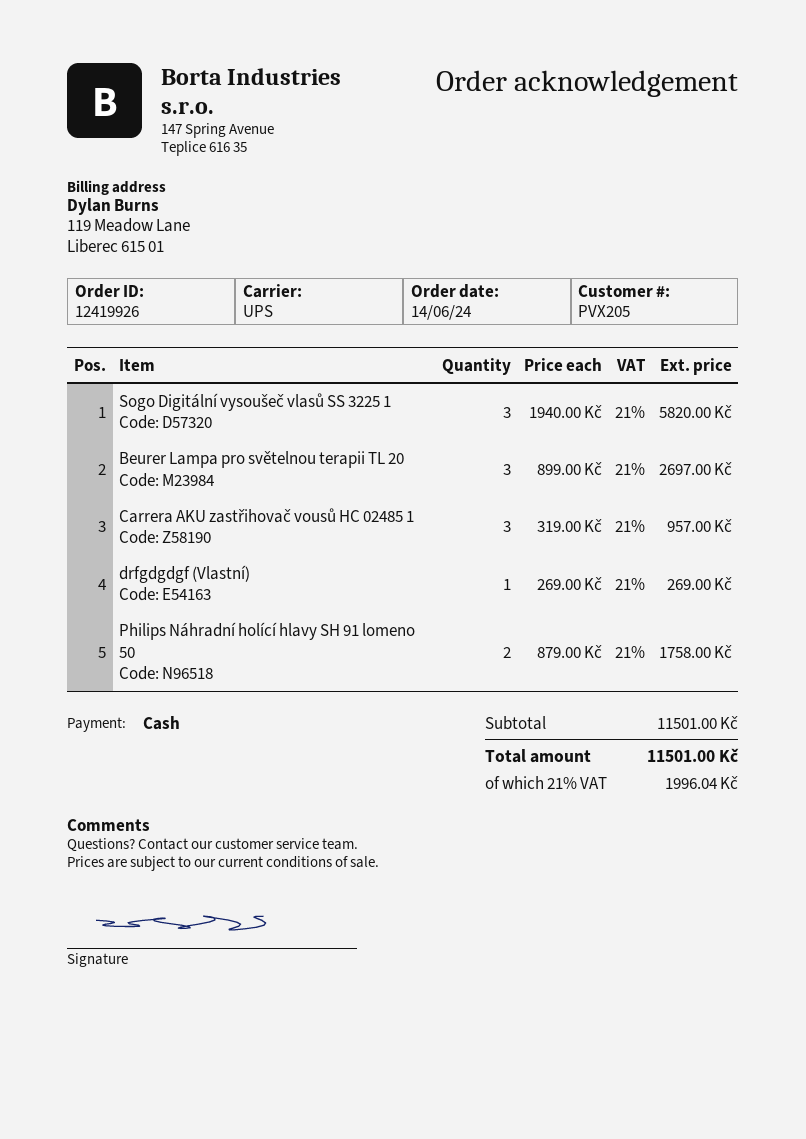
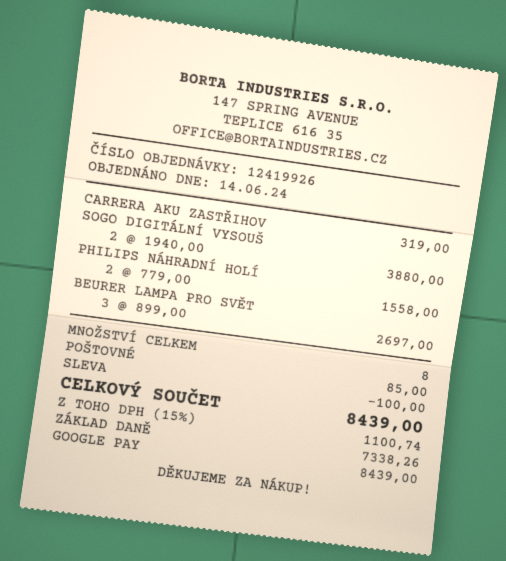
payment method: cash -> Google Pay
Sogo Digitální vysoušeč vlasů SS 3225 1: 3 x 1940.00 = 5820.00 -> 2 x 1940.00 = 3880.00
Carrera AKU zastřihovač vousů HC 02485 1: 3 x 319.00 = 957.00 -> 1 x 319.00 = 319.00
drfgdgdgf (Vlastní): 1 x 269.00 = 269.00 -> none
Philips Náhradní holící hlavy SH 91 lomeno 50: 2 x 879.00 = 1758.00 -> 2 x 779.00 = 1558.00
discount: none -> 100.00
shipping: none -> 85.00
tax: 21% = 1996.04 -> 15% = 1100.74
total: 11501.00 -> 8439.00

